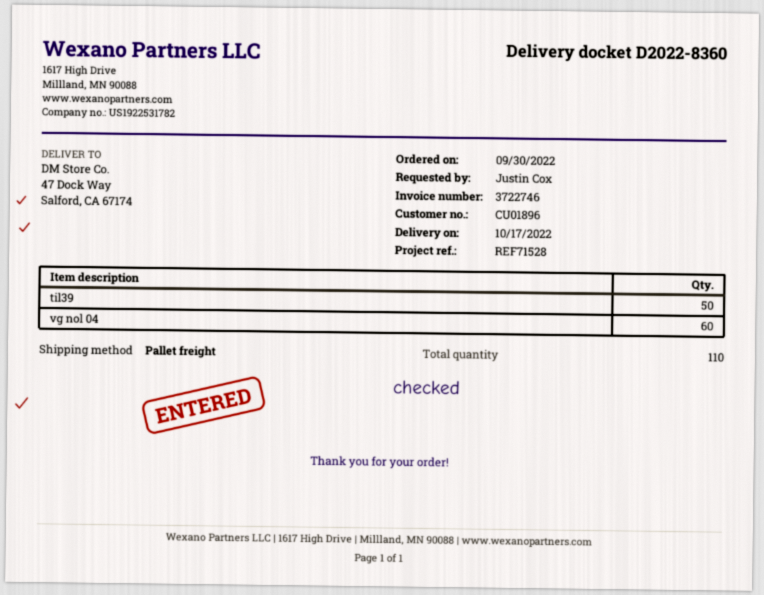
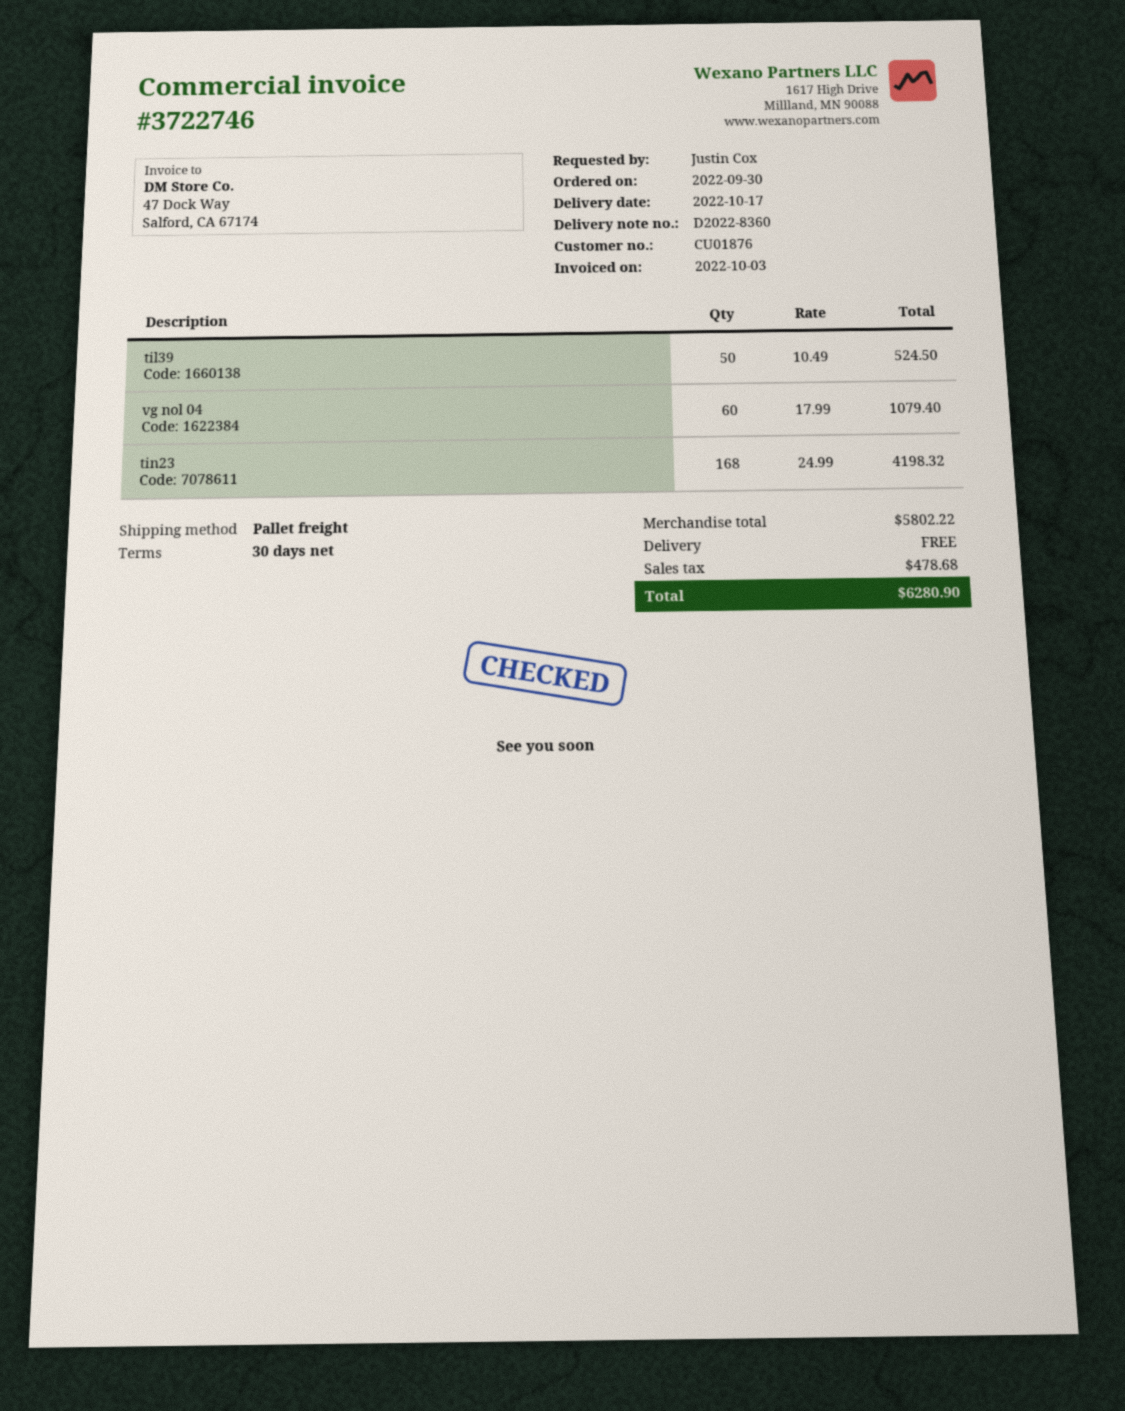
customer number: CU01896 -> CU01876
tin23: none -> 168

